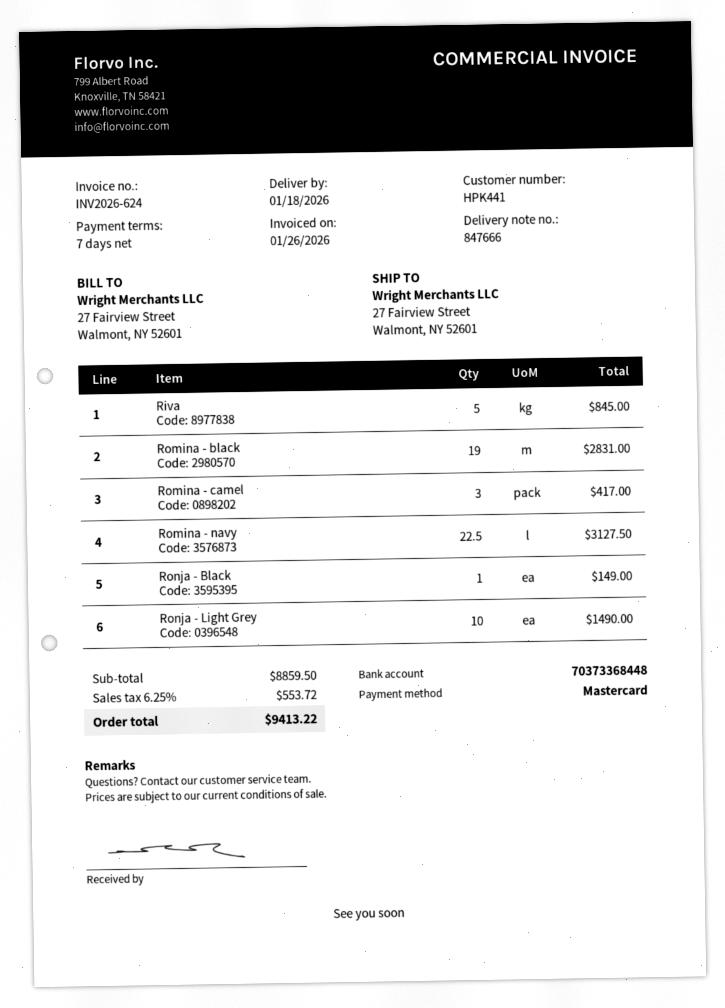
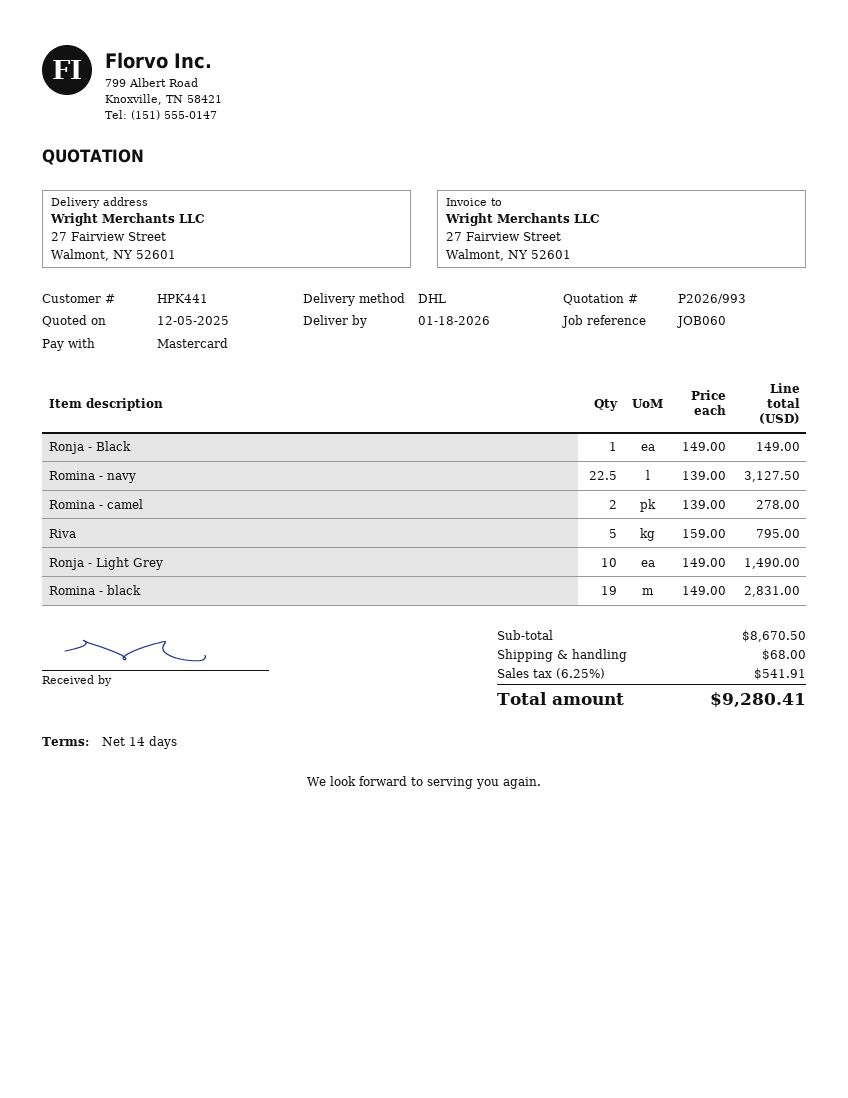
payment terms: 7 days -> 14 days
Riva: 5 for 845.00 -> 5 for 795.00
Romina - camel: 3 for 417.00 -> 2 for 278.00
subtotal: 8859.50 -> 8670.50
shipping: none -> 68.00
tax: 6.25% = 553.72 -> 6.25% = 541.91
total: 9413.22 -> 9280.41

